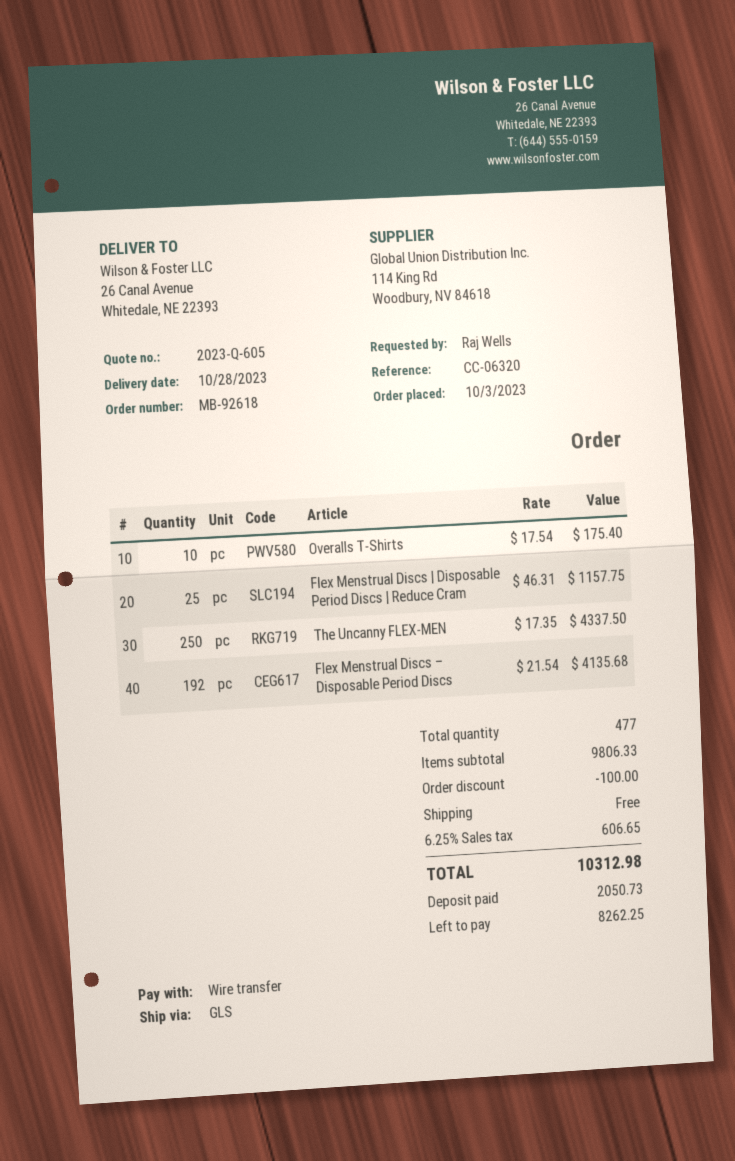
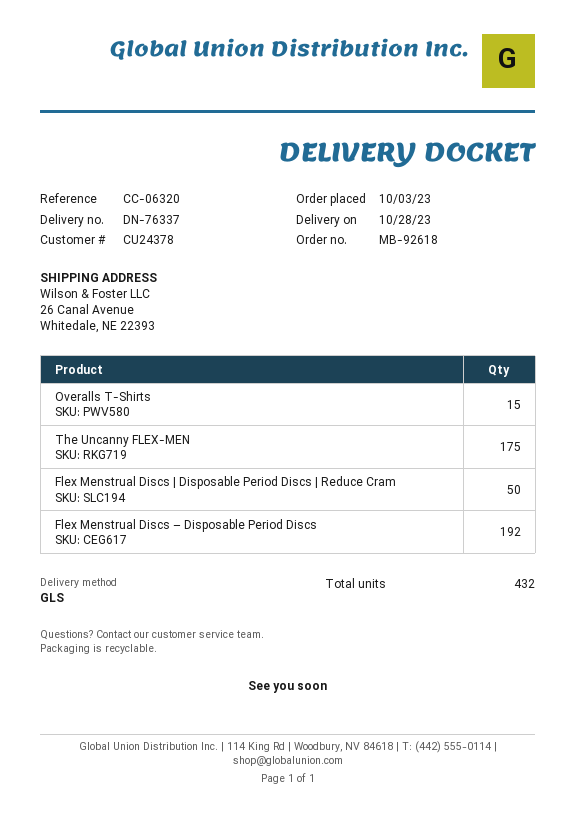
Overalls T-Shirts: 10 -> 15
Flex Menstrual Discs | Disposable Period Discs | Reduce Cram: 25 -> 50
The Uncanny FLEX-MEN: 250 -> 175
total quantity: 477 -> 432

